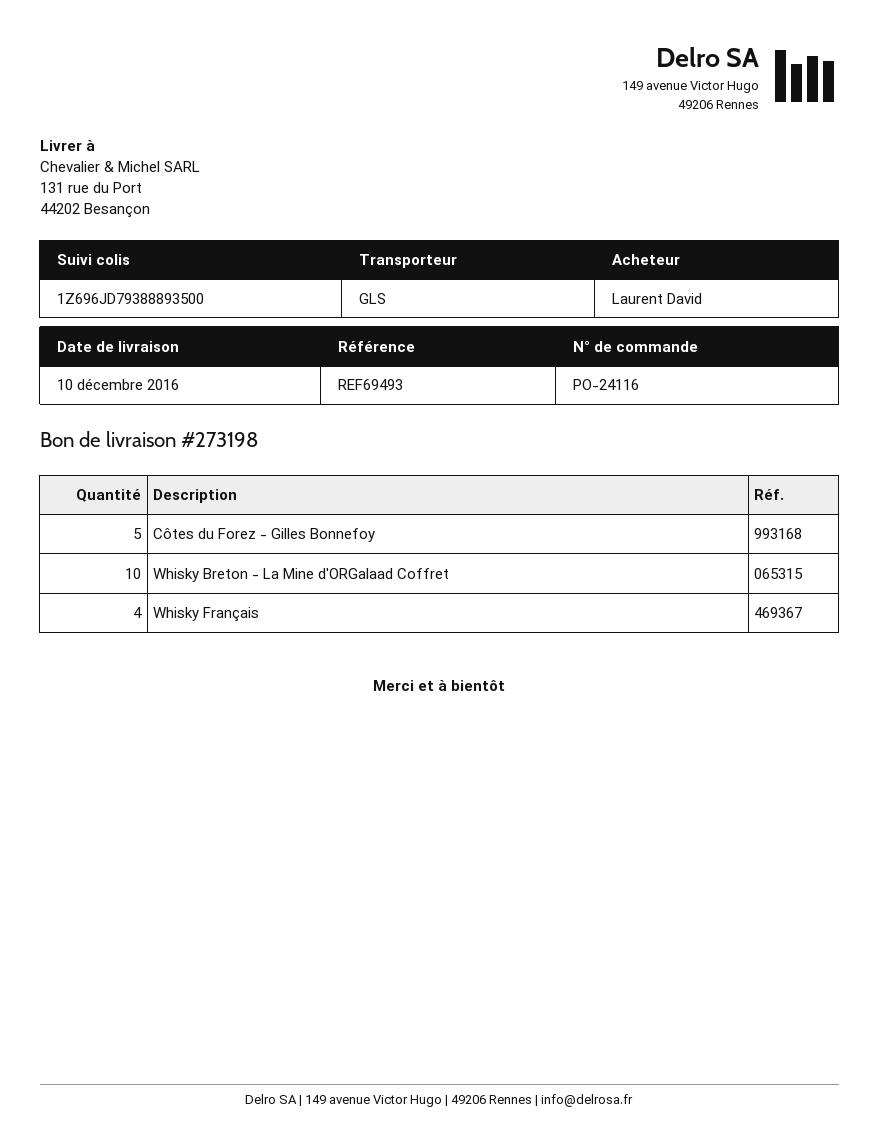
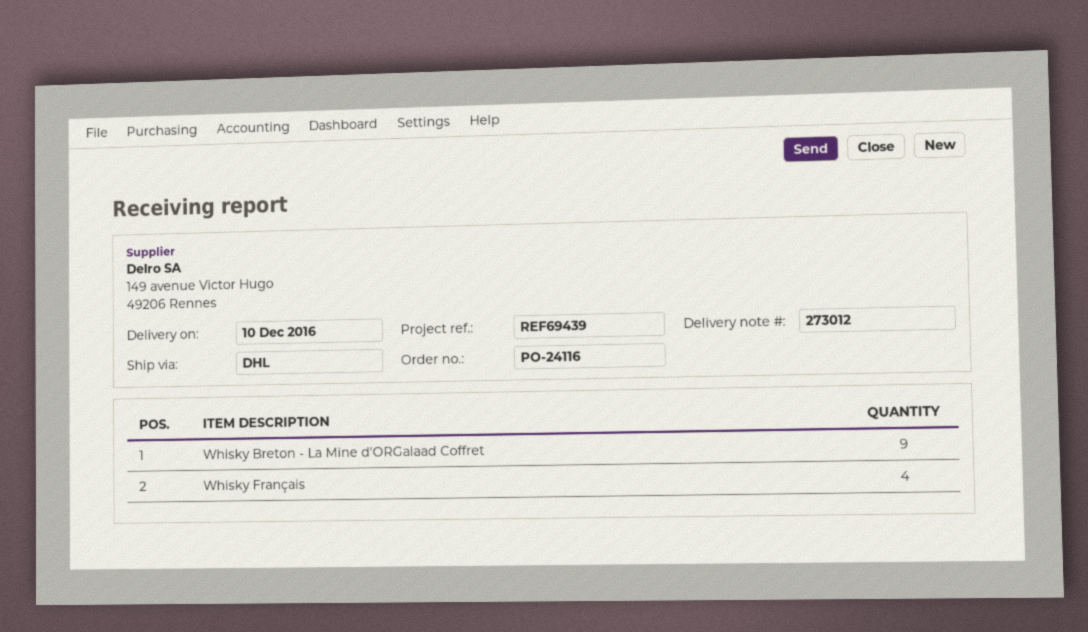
delivery note number: 273198 -> 273012
reference: REF69493 -> REF69439
shipping method: GLS -> DHL
Côtes du Forez - Gilles Bonnefoy: 5 -> none
Whisky Breton - La Mine d'ORGalaad Coffret: 10 -> 9

